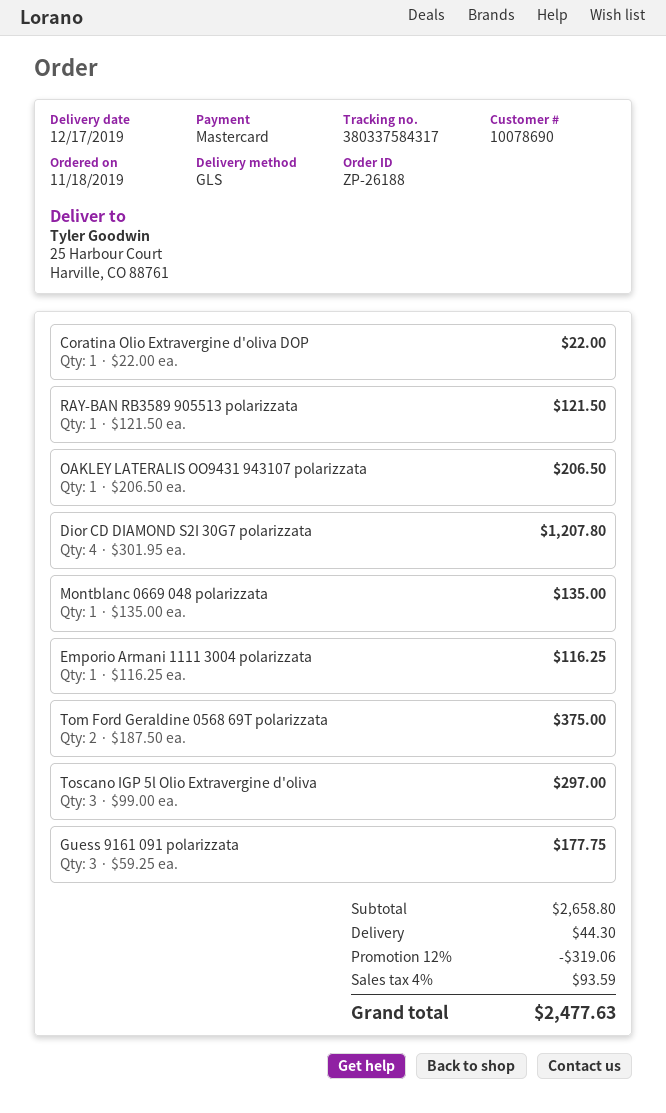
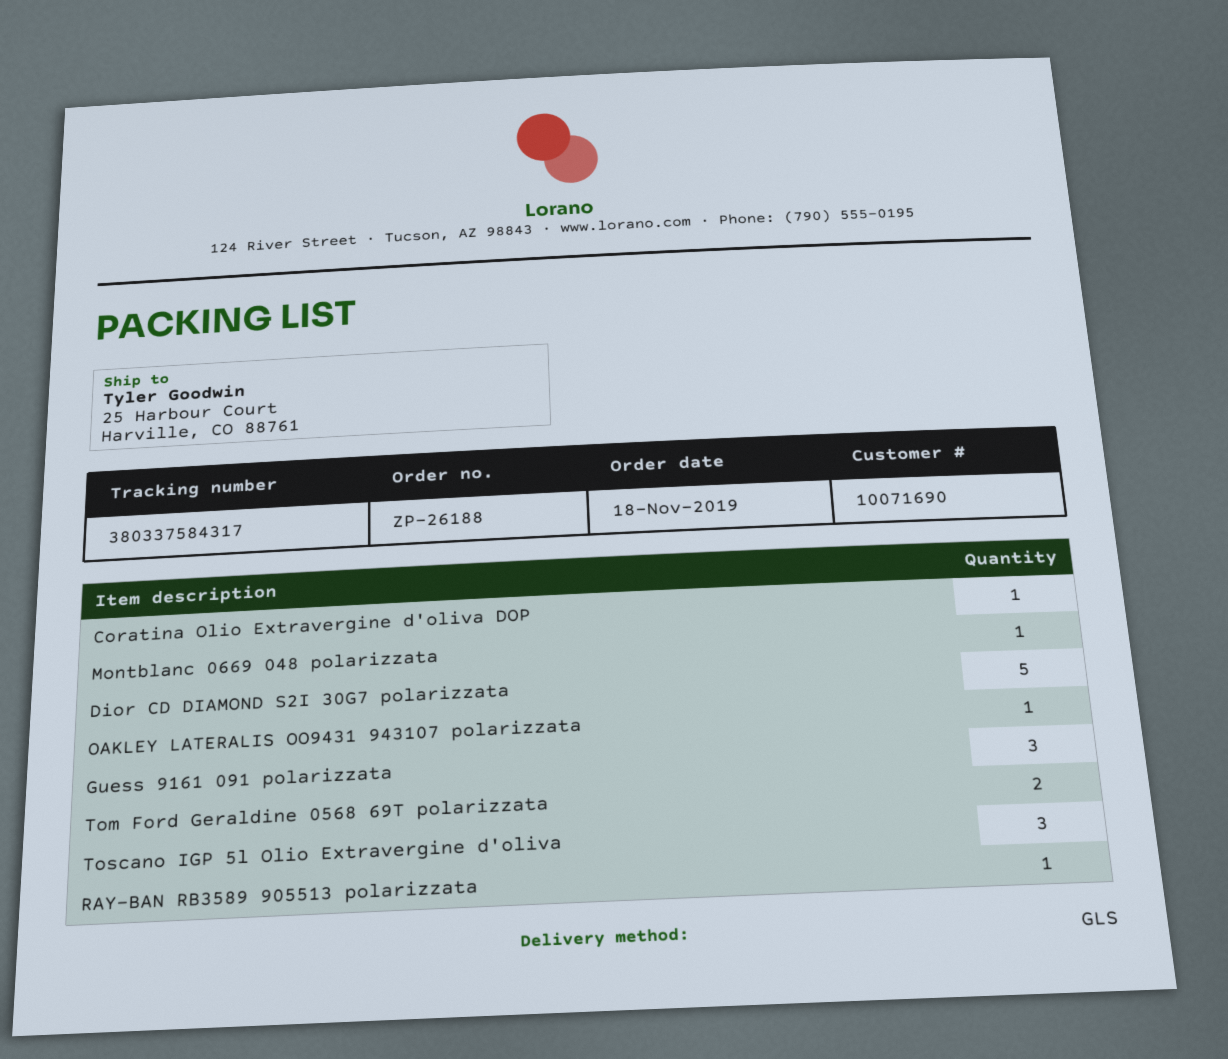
customer number: 10078690 -> 10071690
Dior CD DIAMOND S2I 30G7 polarizzata: 4 -> 5
Emporio Armani 1111 3004 polarizzata: 1 -> none

